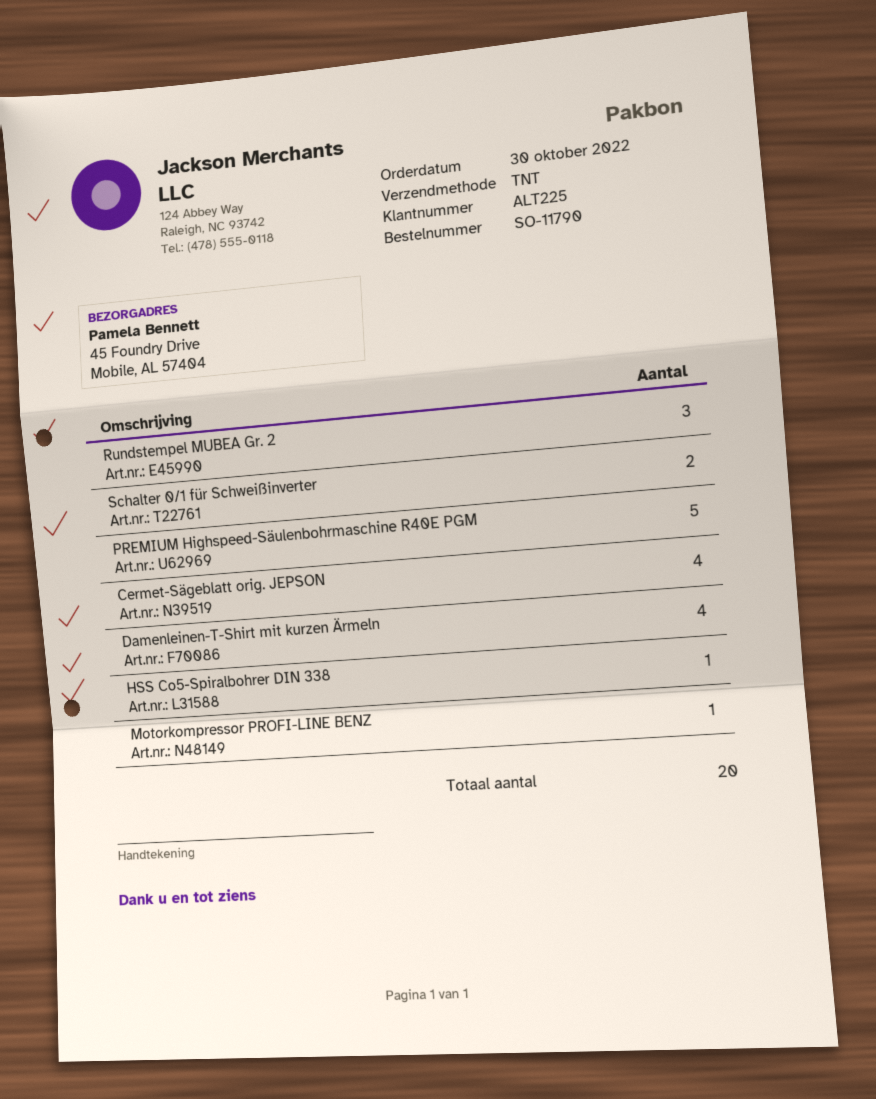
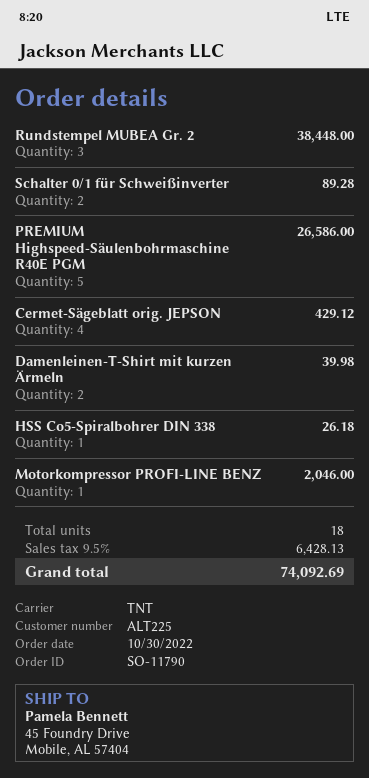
Damenleinen-T-Shirt mit kurzen Ärmeln: 4 -> 2
total quantity: 20 -> 18

